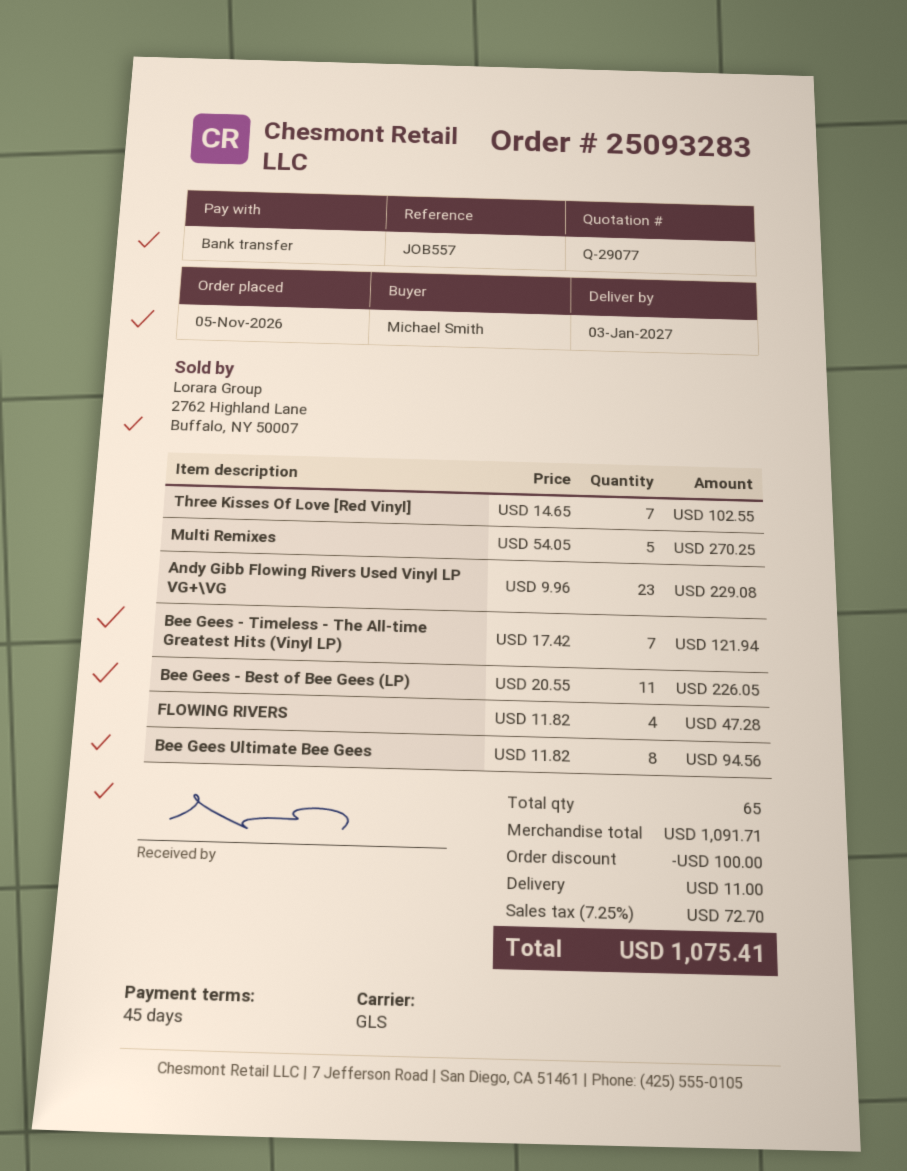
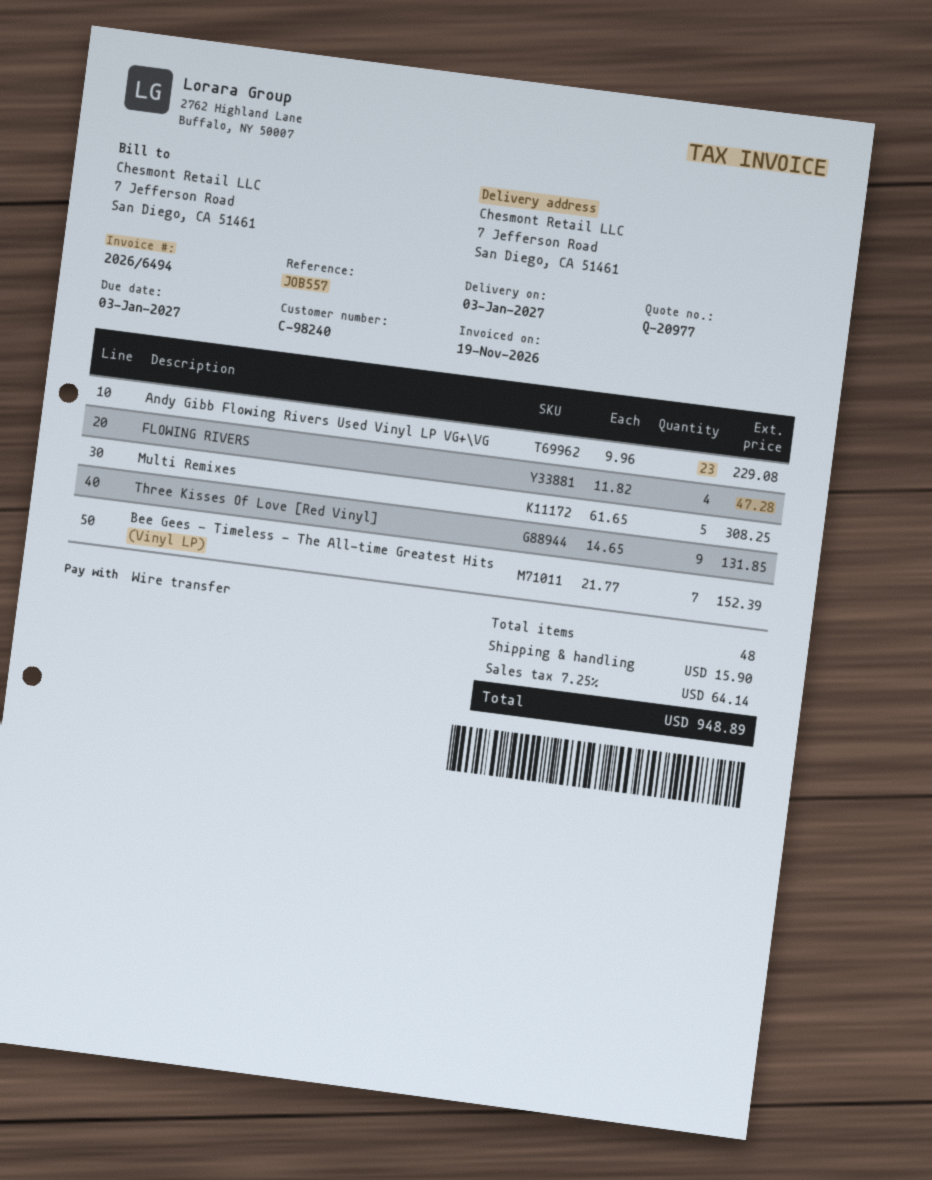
quote number: Q-29077 -> Q-20977
Three Kisses Of Love [Red Vinyl]: 7 x 14.65 = 102.55 -> 9 x 14.65 = 131.85
Multi Remixes: 5 x 54.05 = 270.25 -> 5 x 61.65 = 308.25
Bee Gees - Timeless - The All-time Greatest Hits (Vinyl LP): 7 x 17.42 = 121.94 -> 7 x 21.77 = 152.39
Bee Gees - Best of Bee Gees (LP): 11 x 20.55 = 226.05 -> none
Bee Gees Ultimate Bee Gees: 8 x 11.82 = 94.56 -> none
total quantity: 65 -> 48
discount: 100.00 -> none
shipping: 11.00 -> 15.90
tax: 7.25% = 72.70 -> 7.25% = 64.14
total: 1075.41 -> 948.89

